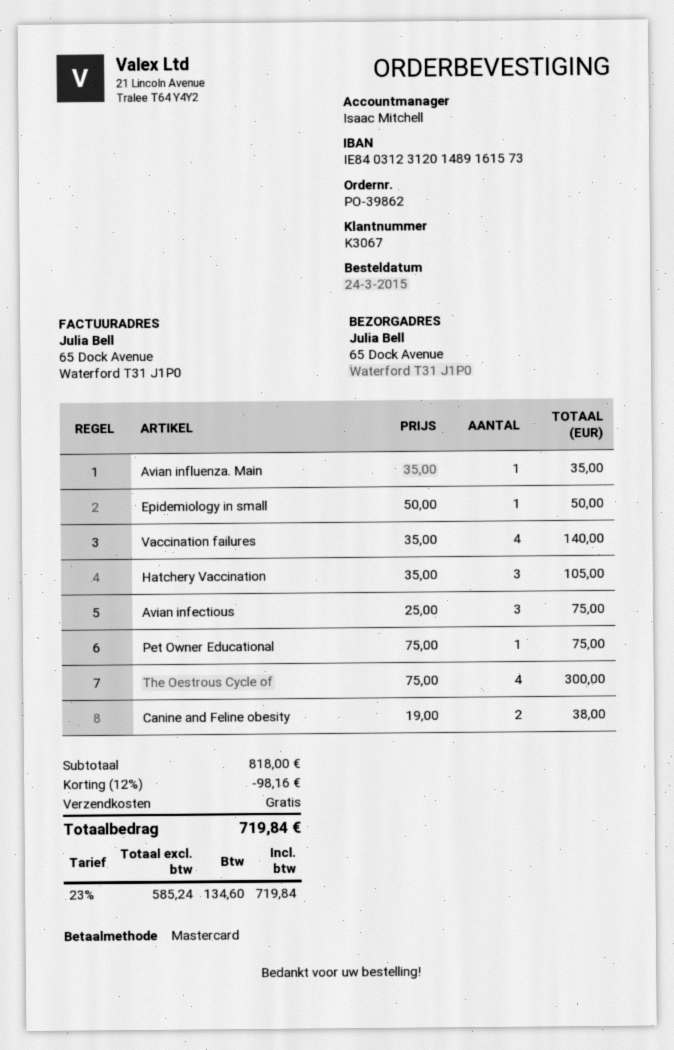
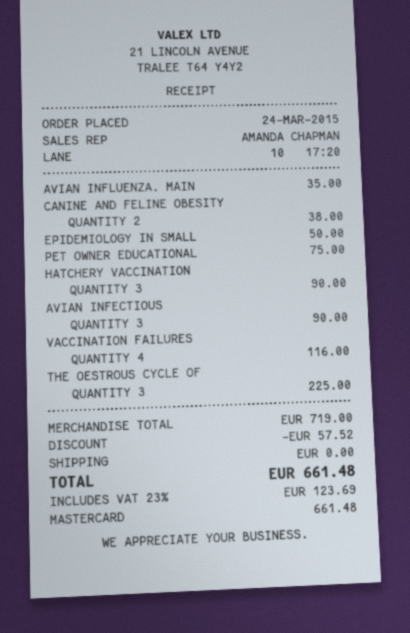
sales rep: Isaac Mitchell -> AMANDA CHAPMAN
Vaccination failures: 4 for 140.00 -> 4 for 116.00
Hatchery Vaccination: 3 for 105.00 -> 3 for 90.00
Avian infectious: 3 for 75.00 -> 3 for 90.00
The Oestrous Cycle of: 4 for 300.00 -> 3 for 225.00
subtotal: 818.00 -> 719.00
discount: 98.16 -> 57.52
tax: 23% = 134.60 -> 23% = 123.69
total: 719.84 -> 661.48

